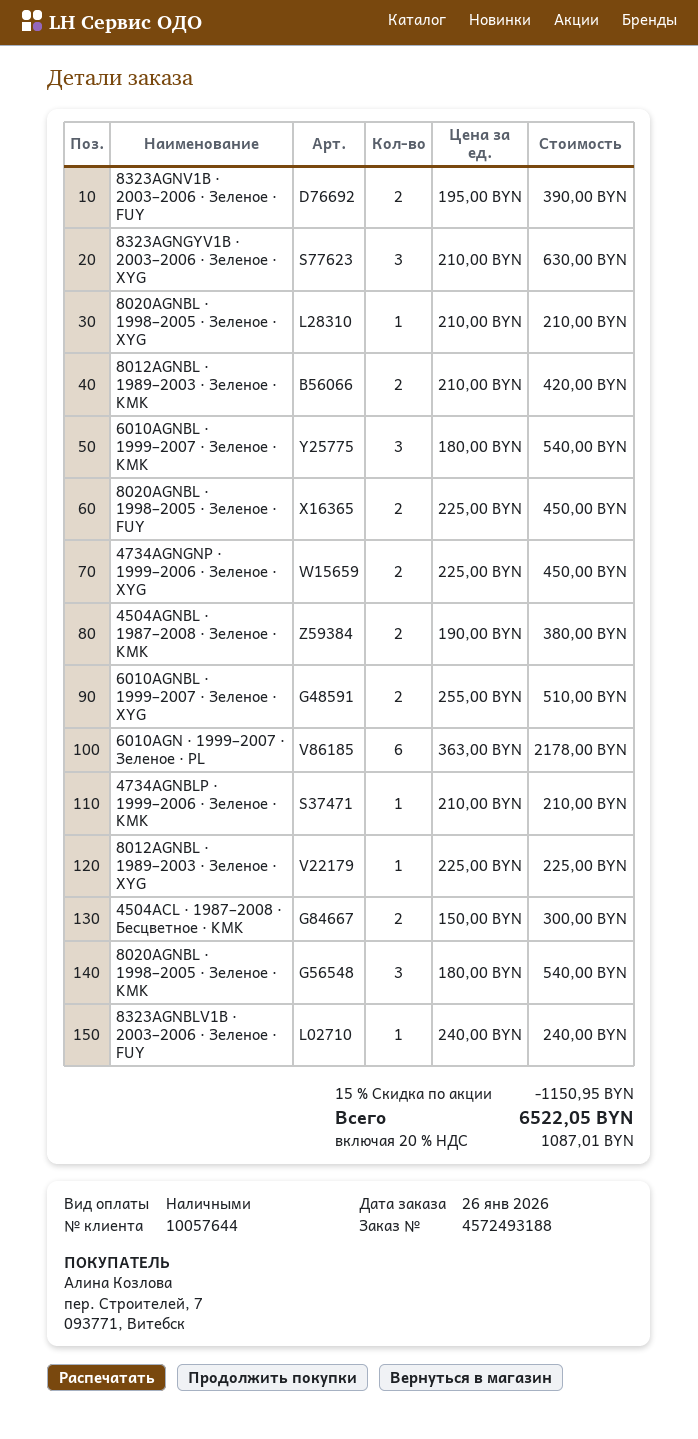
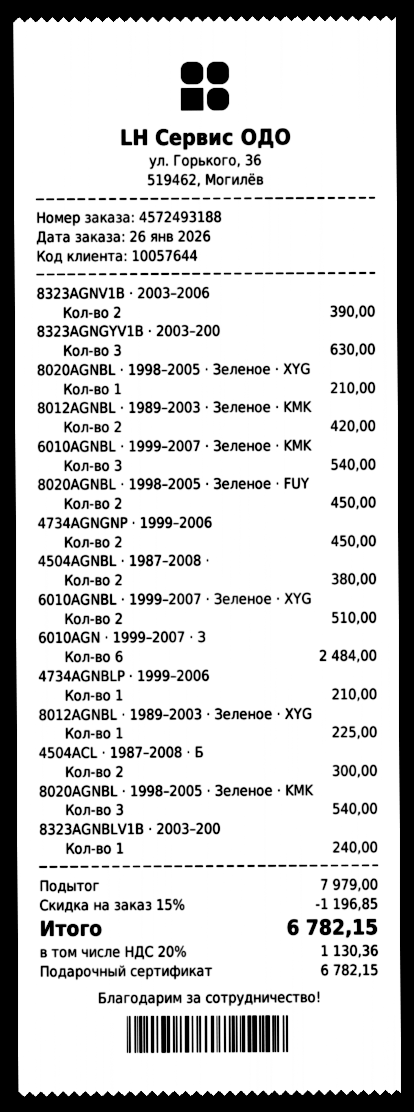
payment method: cash -> gift card
6010AGN · 1999–2007 · Зеленое · PL: 6 for 2178.00 -> 6 for 2484.00
discount: 15% = 1150.95 -> 15% = 1196.85
tax: 20% = 1087.01 -> 20% = 1130.36
total: 6522.05 -> 6782.15

